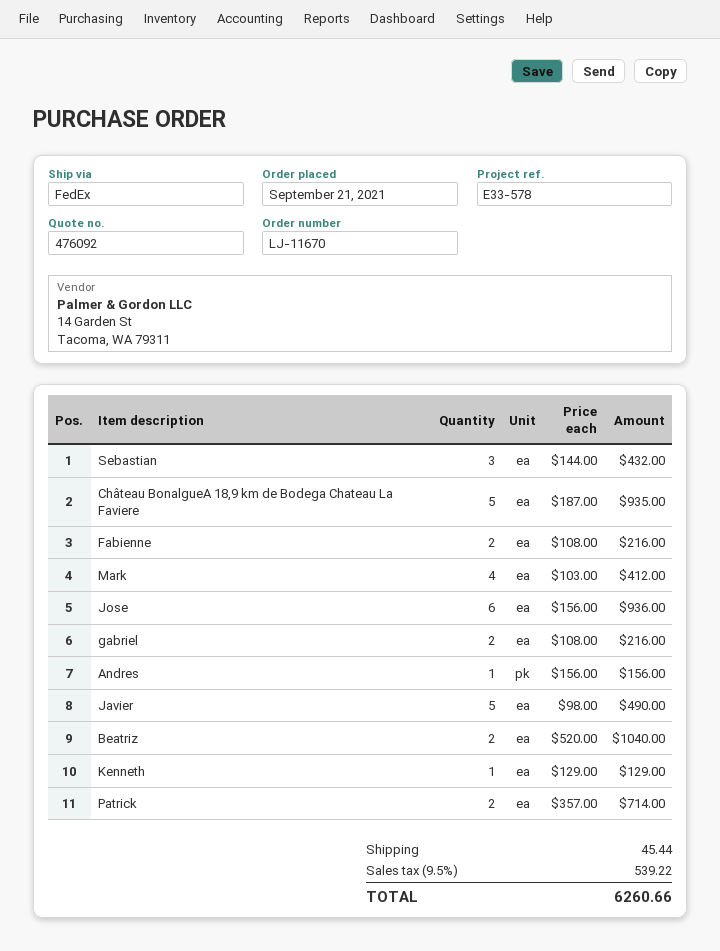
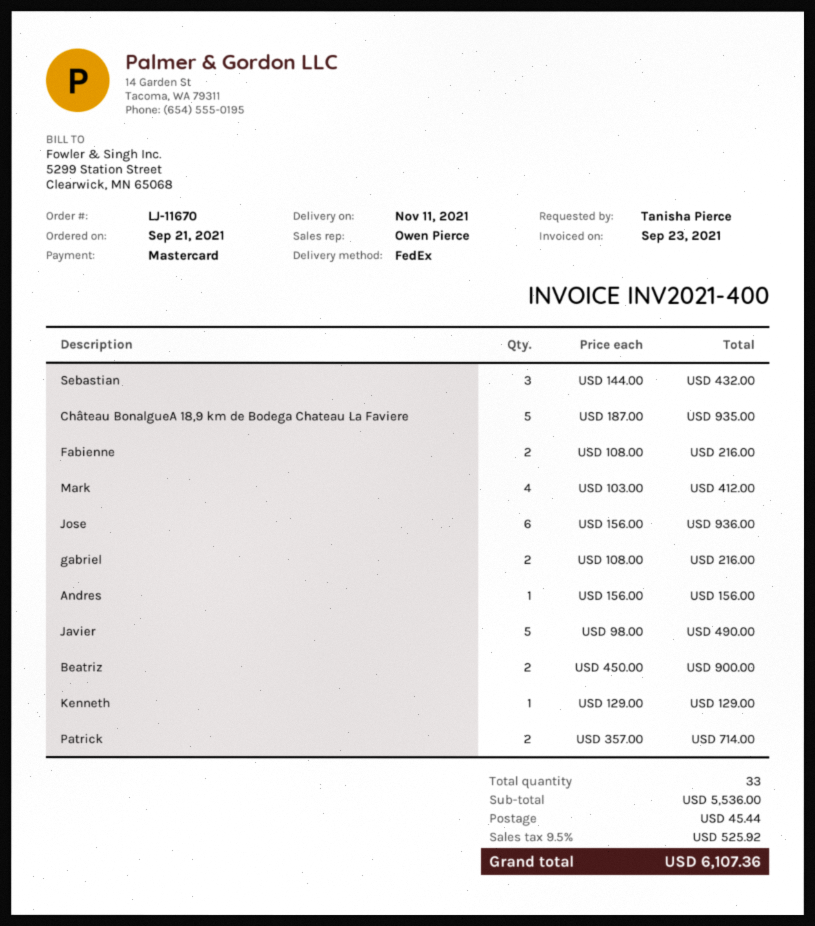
Beatriz: 2 x 520.00 = 1040.00 -> 2 x 450.00 = 900.00
tax: 9.5% = 539.22 -> 9.5% = 525.92
total: 6260.66 -> 6107.36

